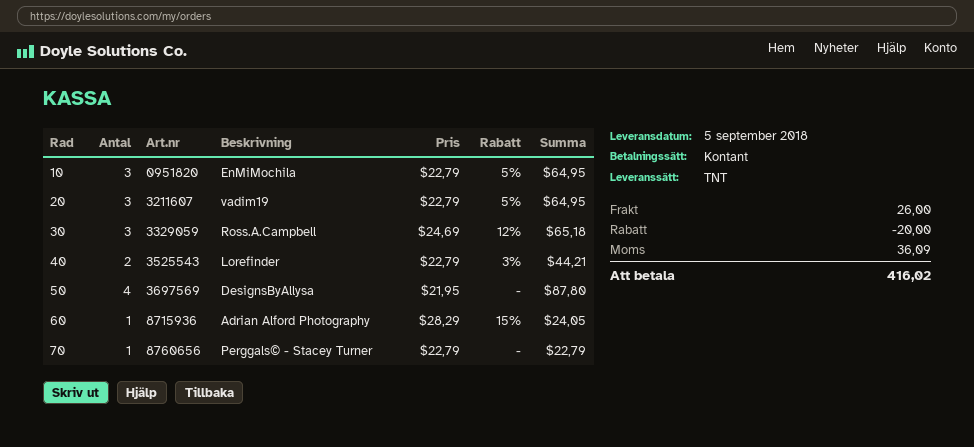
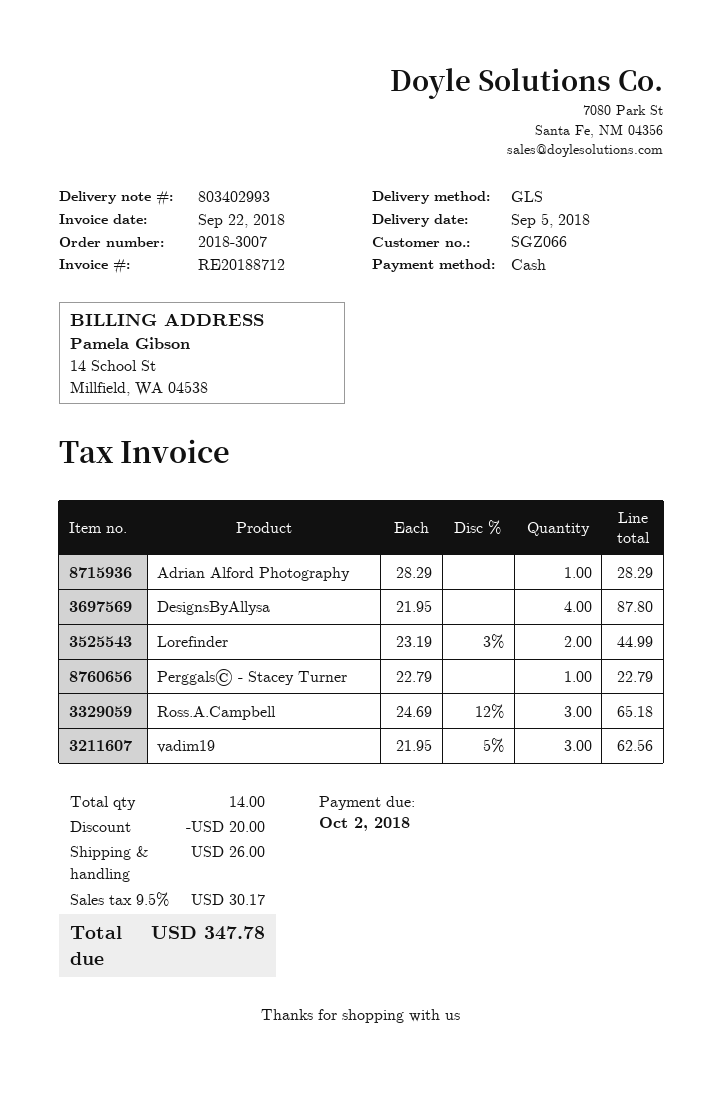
shipping method: TNT -> GLS
EnMiMochila: 3 x 22.79 - 5% = 64.95 -> none
vadim19: 3 x 22.79 - 5% = 64.95 -> 3 x 21.95 - 5% = 62.56
Lorefinder: 2 x 22.79 - 3% = 44.21 -> 2 x 23.19 - 3% = 44.99
Adrian Alford Photography: 1 x 28.29 - 15% = 24.05 -> 1 x 28.29 = 28.29
tax: 36.09 -> 30.17
total: 416.02 -> 347.78

